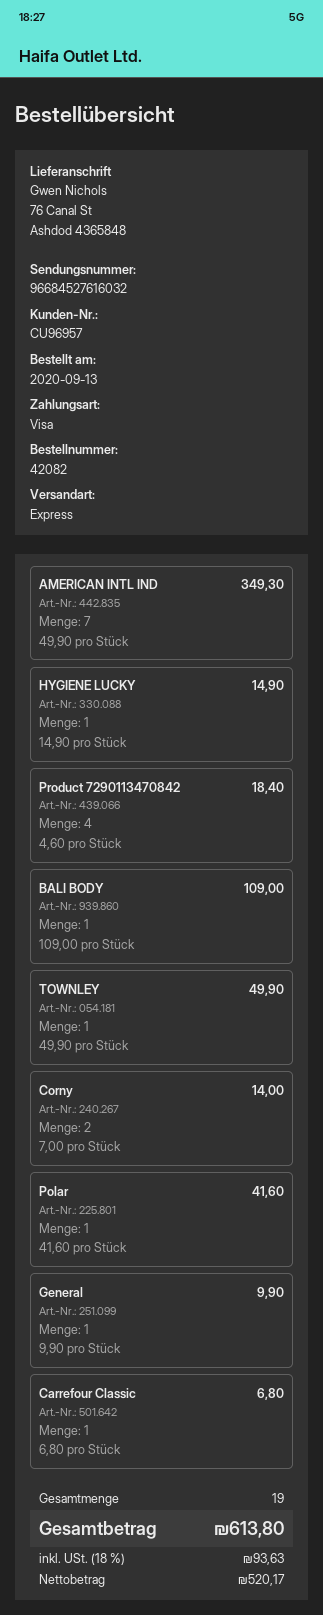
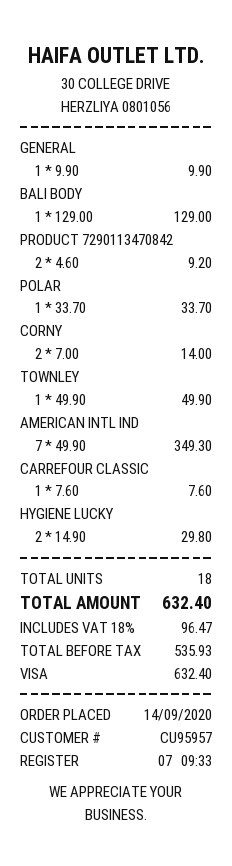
order date: 2020-09-13 -> 2020-09-14
customer number: CU96957 -> CU95957
HYGIENE LUCKY: 1 x 14.90 = 14.90 -> 2 x 14.90 = 29.80
Product 7290113470842: 4 x 4.60 = 18.40 -> 2 x 4.60 = 9.20
BALI BODY: 1 x 109.00 = 109.00 -> 1 x 129.00 = 129.00
Polar: 1 x 41.60 = 41.60 -> 1 x 33.70 = 33.70
Carrefour Classic: 1 x 6.80 = 6.80 -> 1 x 7.60 = 7.60
total quantity: 19 -> 18
net: 520.17 -> 535.93
tax: 18% = 93.63 -> 18% = 96.47
total: 613.80 -> 632.40

